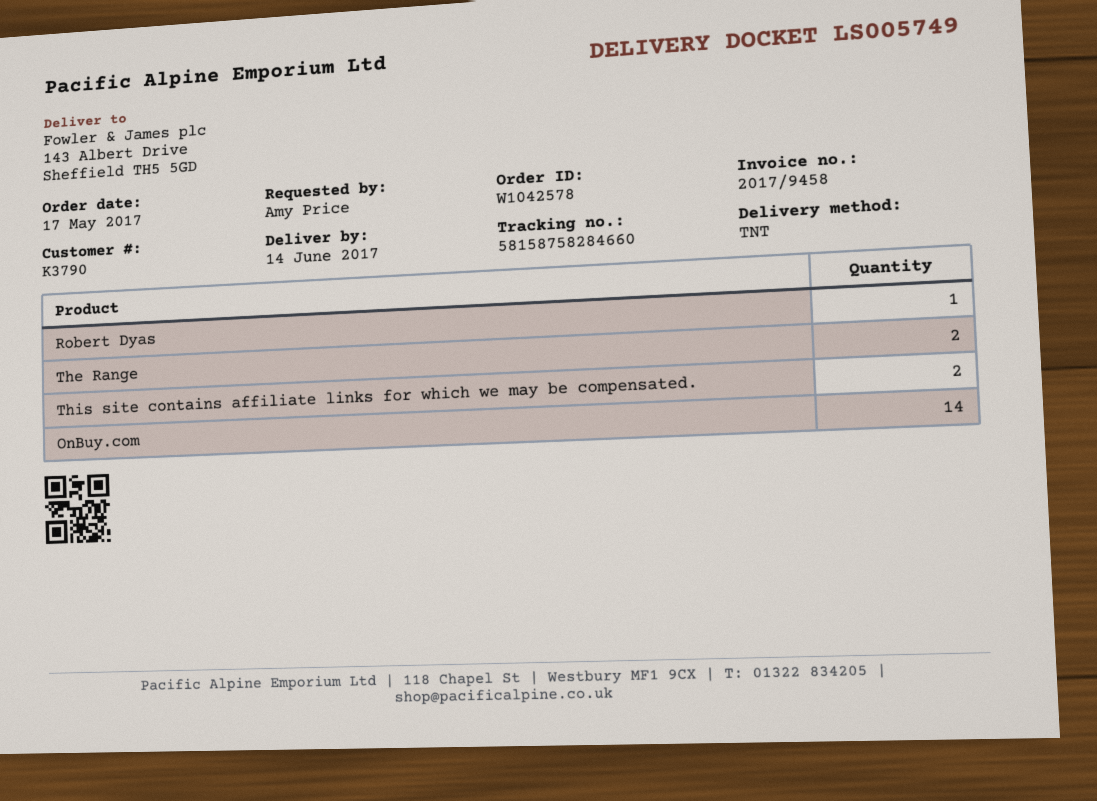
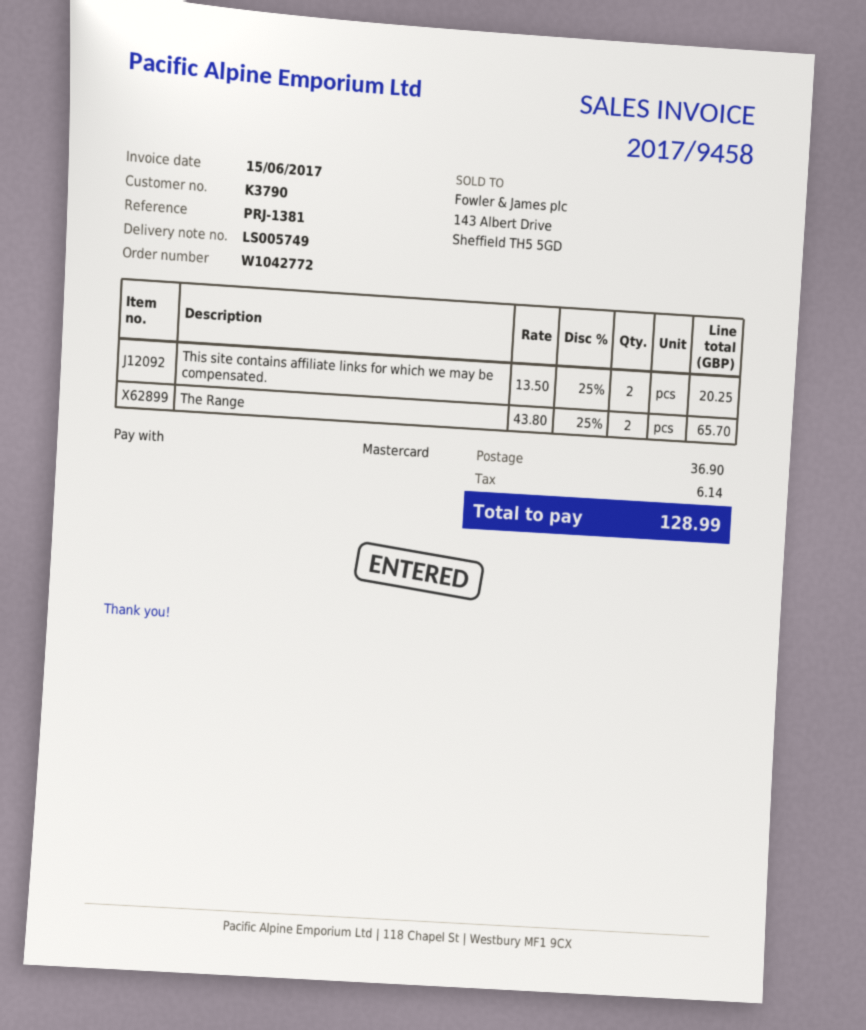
order number: W1042578 -> W1042772
Robert Dyas: 1 -> none
OnBuy.com: 14 -> none

